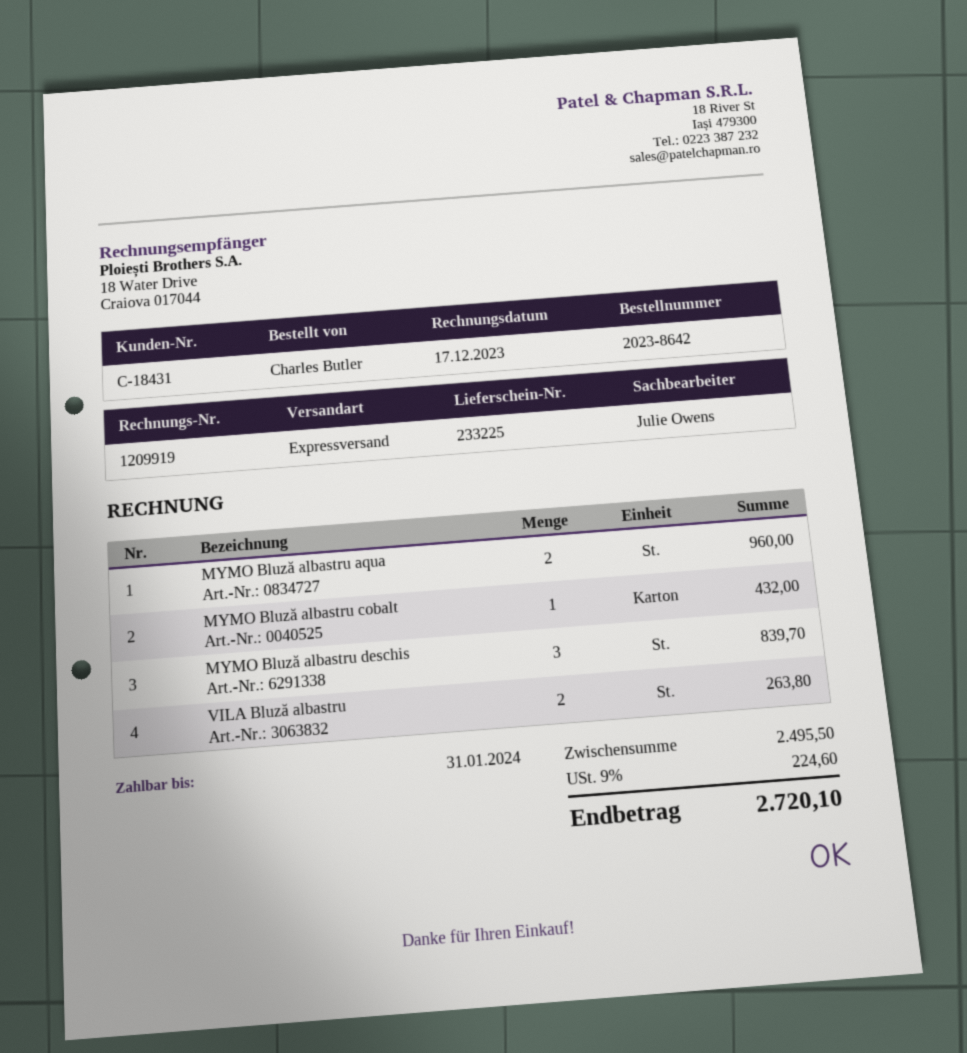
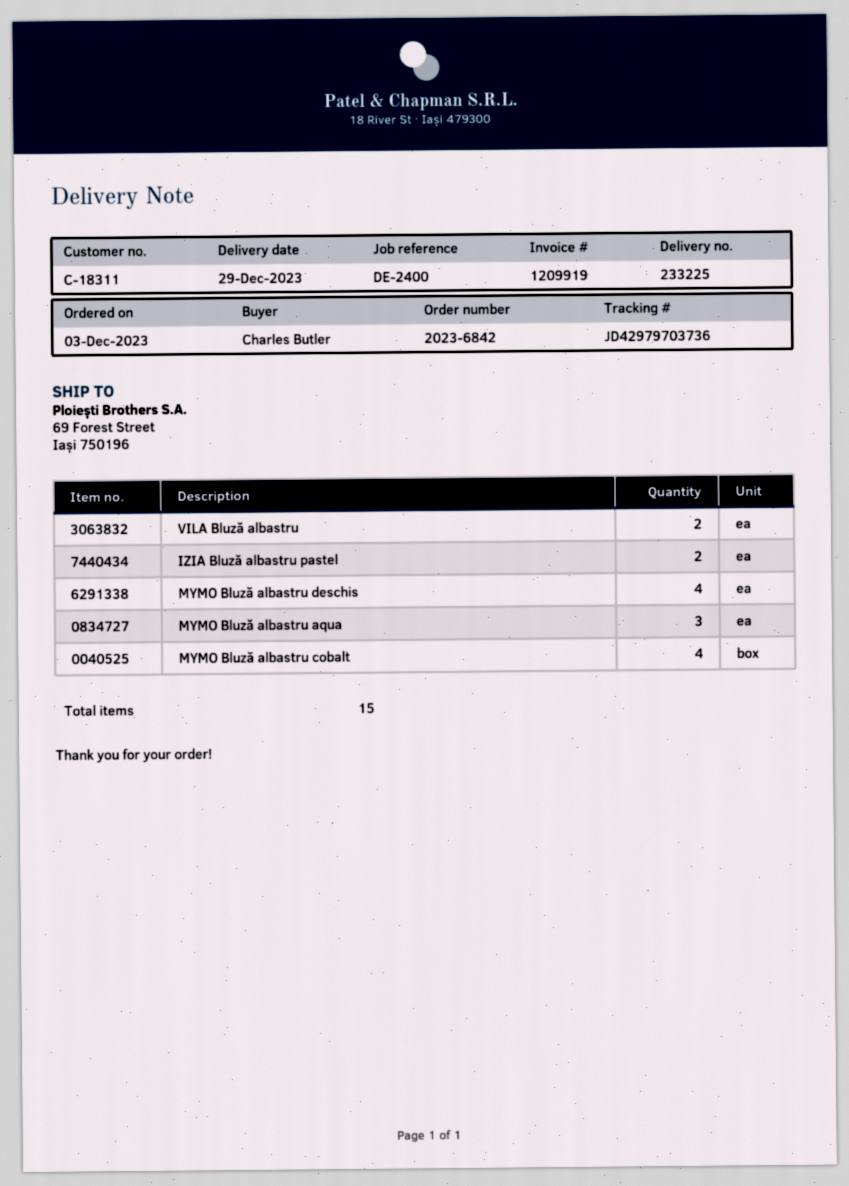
order number: 2023-8642 -> 2023-6842
customer number: C-18431 -> C-18311
MYMO Bluză albastru aqua: 2 -> 3
MYMO Bluză albastru cobalt: 1 -> 4
MYMO Bluză albastru deschis: 3 -> 4
IZIA Bluză albastru pastel: none -> 2

